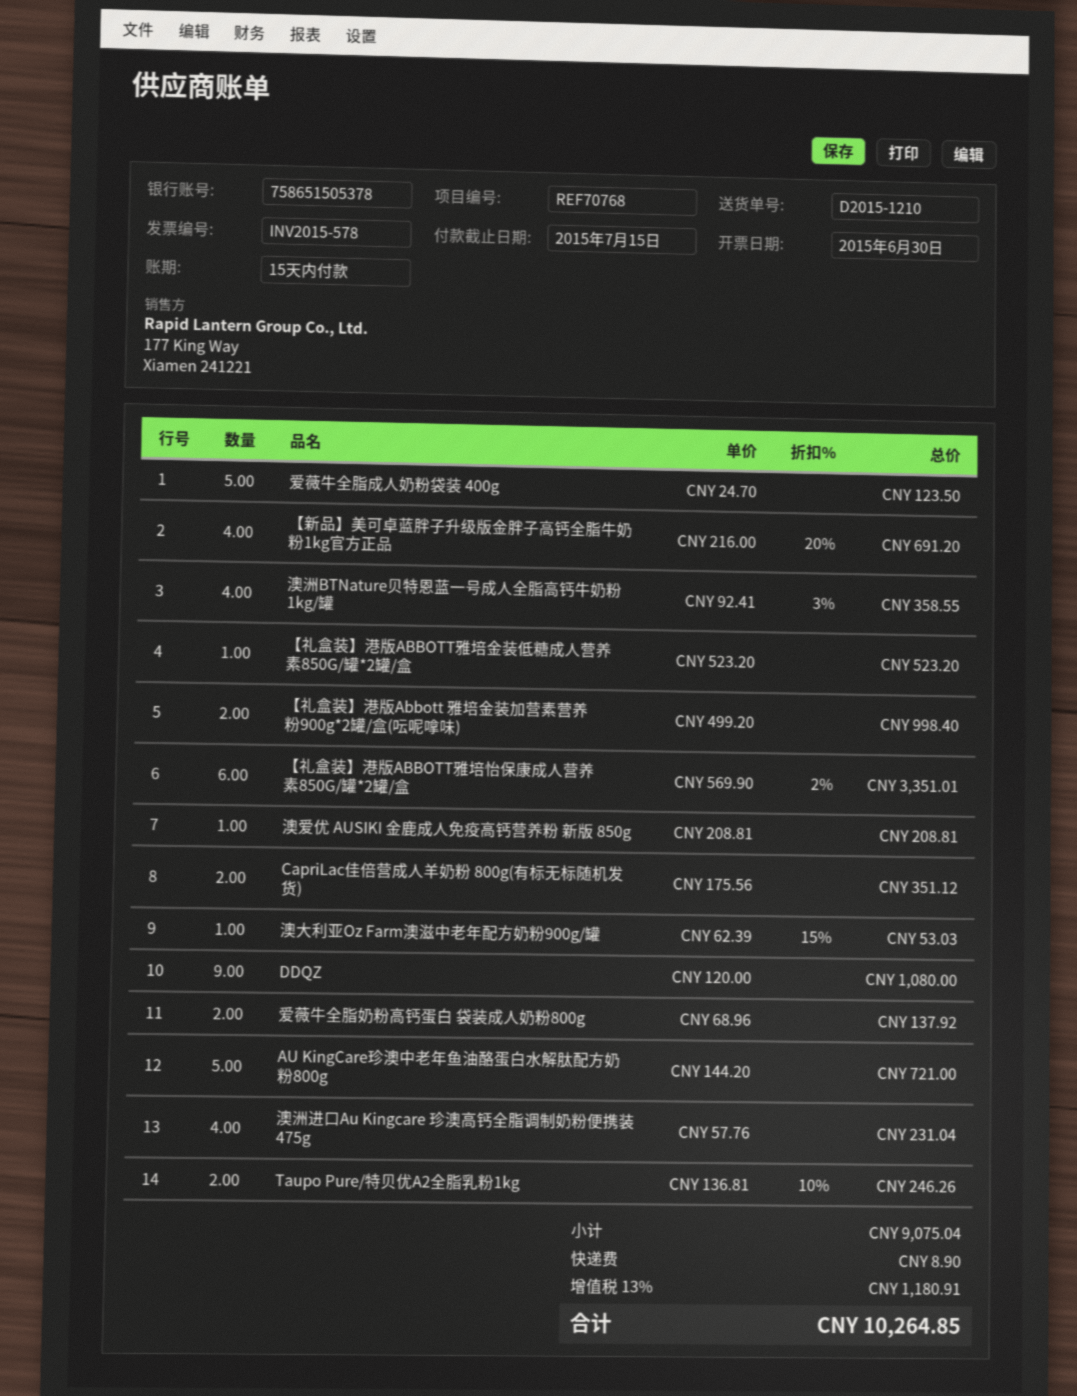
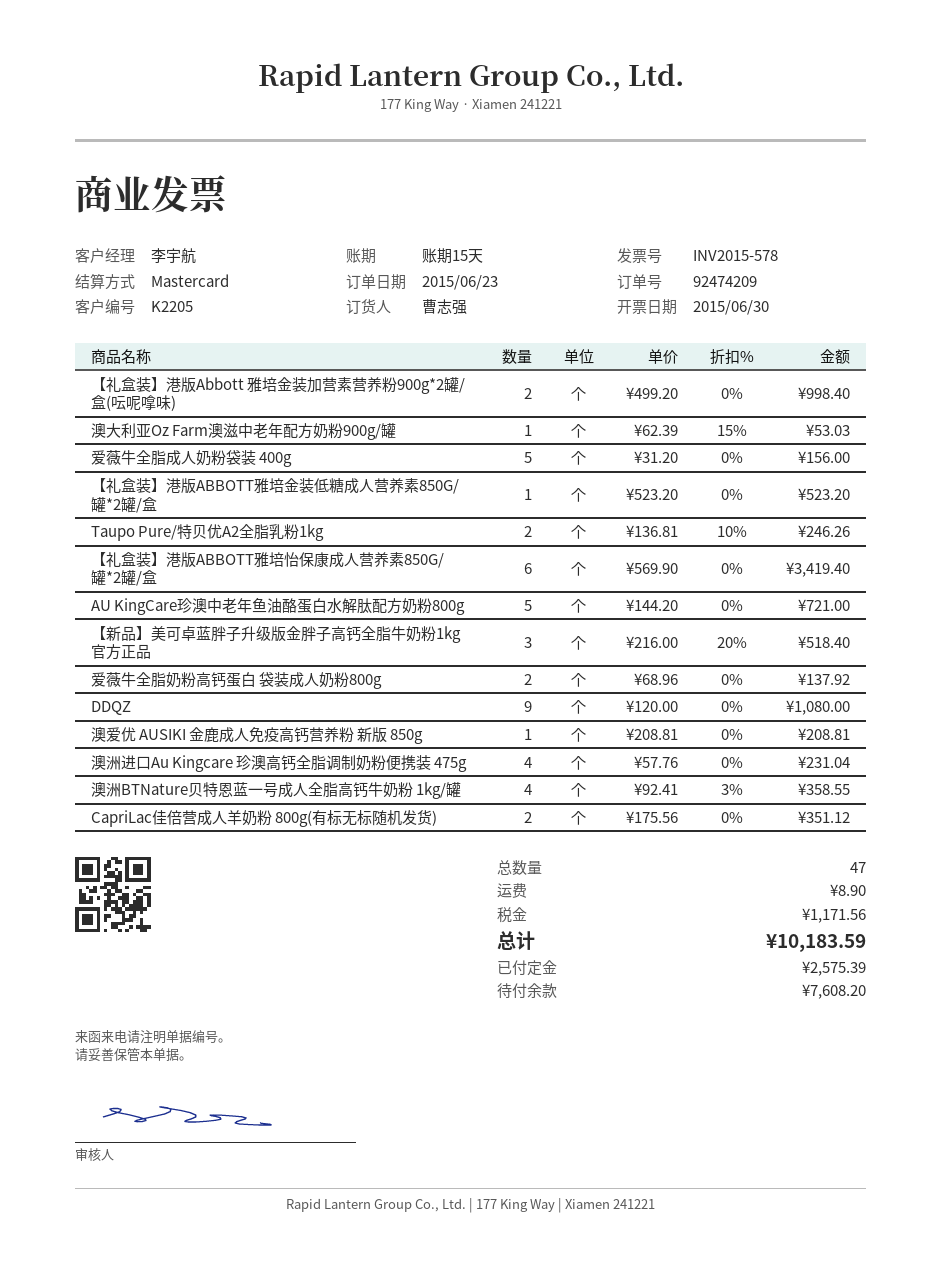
爱薇牛全脂成人奶粉袋装 400g: 5 x 24.70 = 123.50 -> 5 x 31.20 = 156.00
【新品】美可卓蓝胖子升级版金胖子高钙全脂牛奶粉1kg官方正品: 4 x 216.00 - 20% = 691.20 -> 3 x 216.00 - 20% = 518.40
【礼盒装】港版ABBOTT雅培怡保康成人营养素850G/罐*2罐/盒: 6 x 569.90 - 2% = 3351.01 -> 6 x 569.90 = 3419.40
tax: 1180.91 -> 1171.56
total: 10264.85 -> 10183.59

